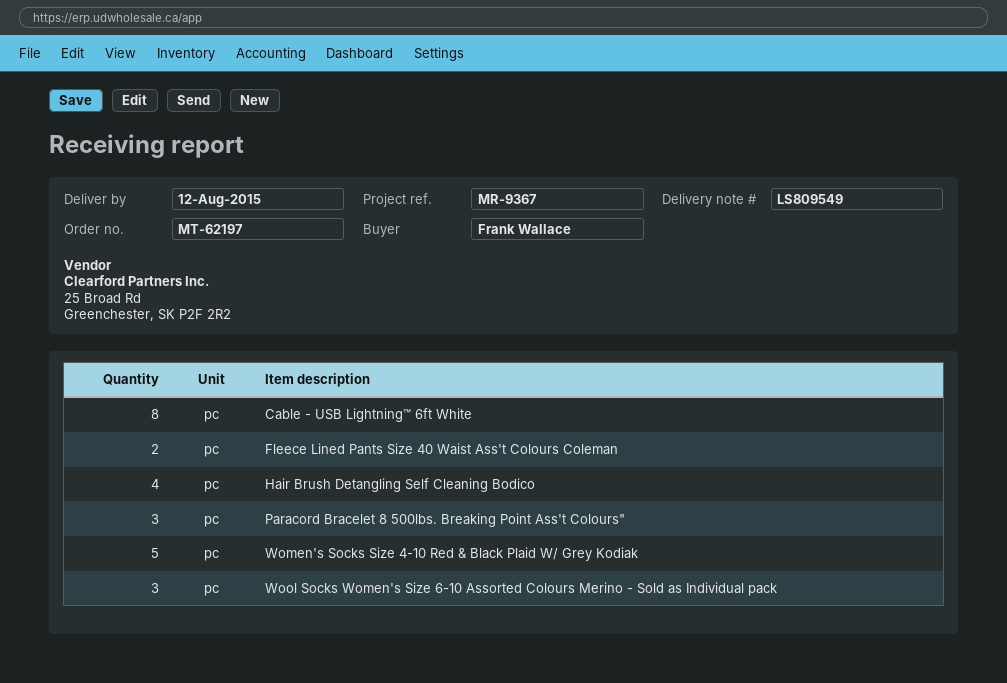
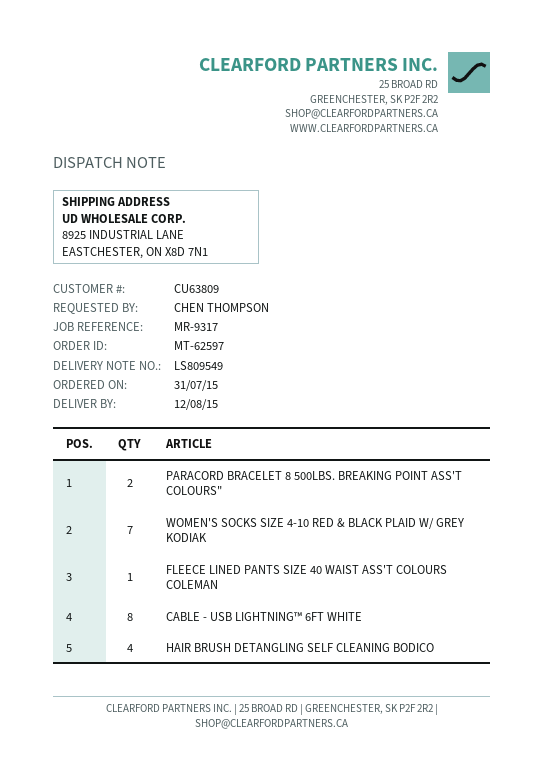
order number: MT-62197 -> MT-62597
reference: MR-9367 -> MR-9317
ordered by: Frank Wallace -> CHEN THOMPSON
Fleece Lined Pants Size 40 Waist Ass't Colours Coleman: 2 -> 1
Paracord Bracelet 8 500lbs. Breaking Point Ass't Colours": 3 -> 2
Women's Socks Size 4-10 Red & Black Plaid W/ Grey Kodiak: 5 -> 7
Wool Socks Women's Size 6-10 Assorted Colours Merino - Sold as Individual pack: 3 -> none

